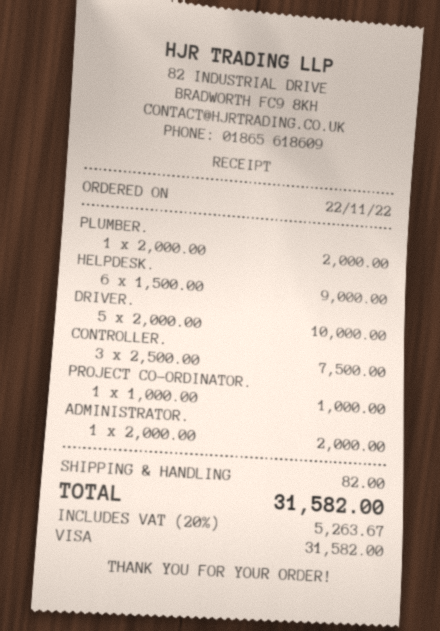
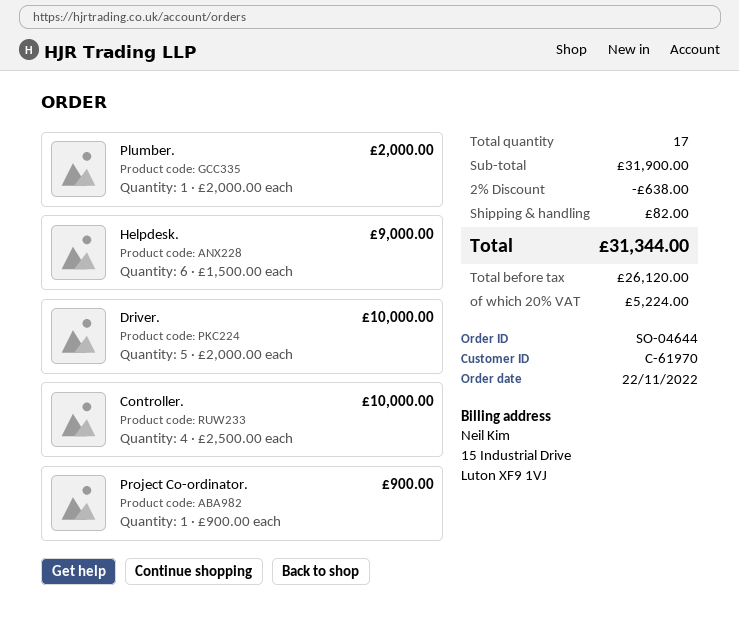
CONTROLLER.: 3 x 2500.00 = 7500.00 -> 4 x 2500.00 = 10000.00
PROJECT CO-ORDINATOR.: 1 x 1000.00 = 1000.00 -> 1 x 900.00 = 900.00
ADMINISTRATOR.: 1 x 2000.00 = 2000.00 -> none
discount: none -> 2% = 638.00
tax: 20% = 5263.67 -> 20% = 5224.00
total: 31582.00 -> 31344.00

